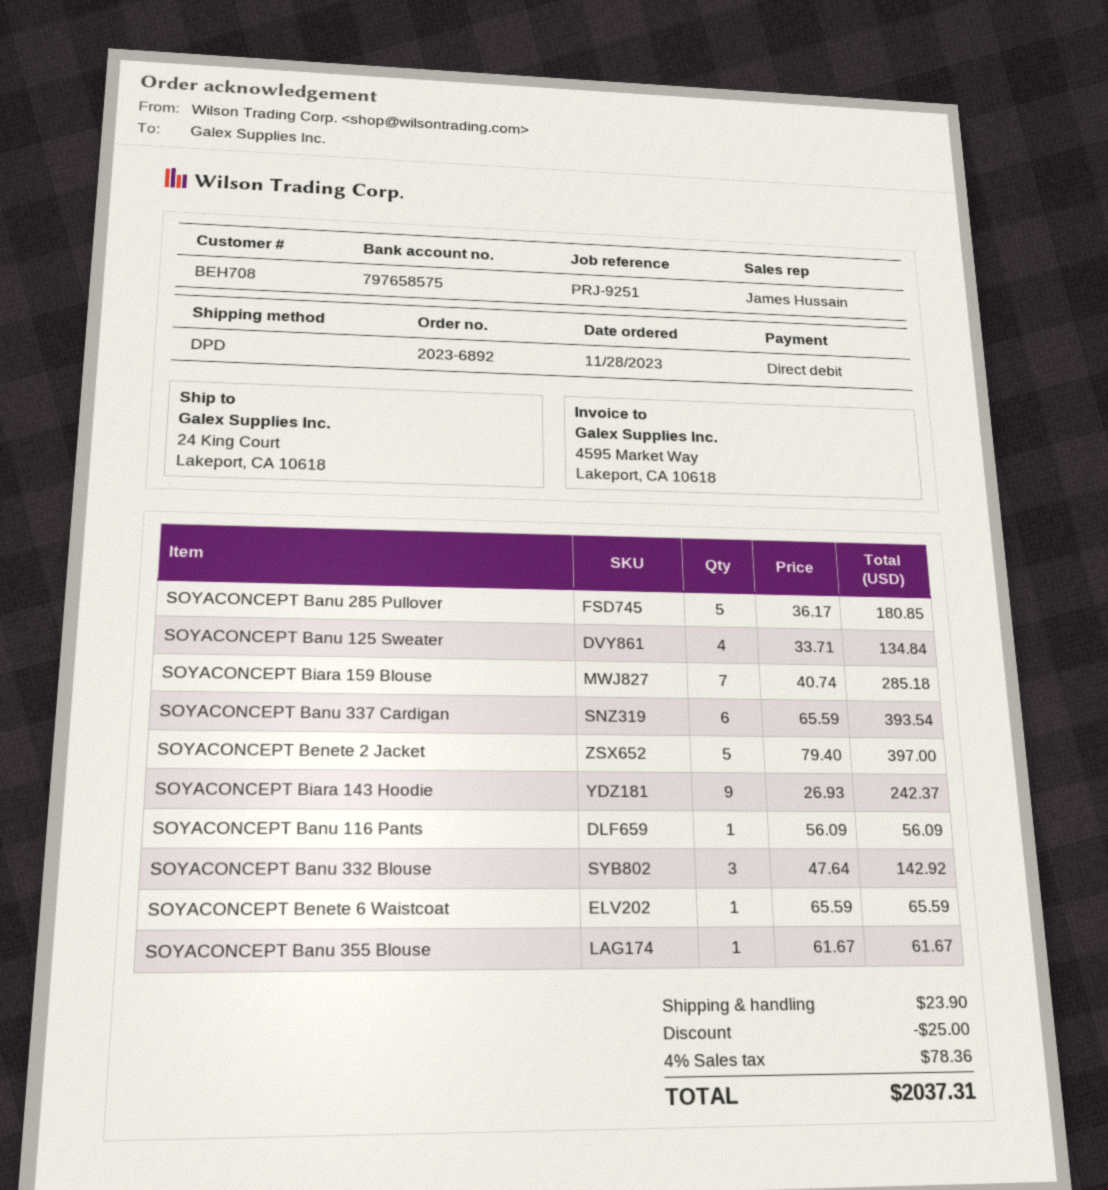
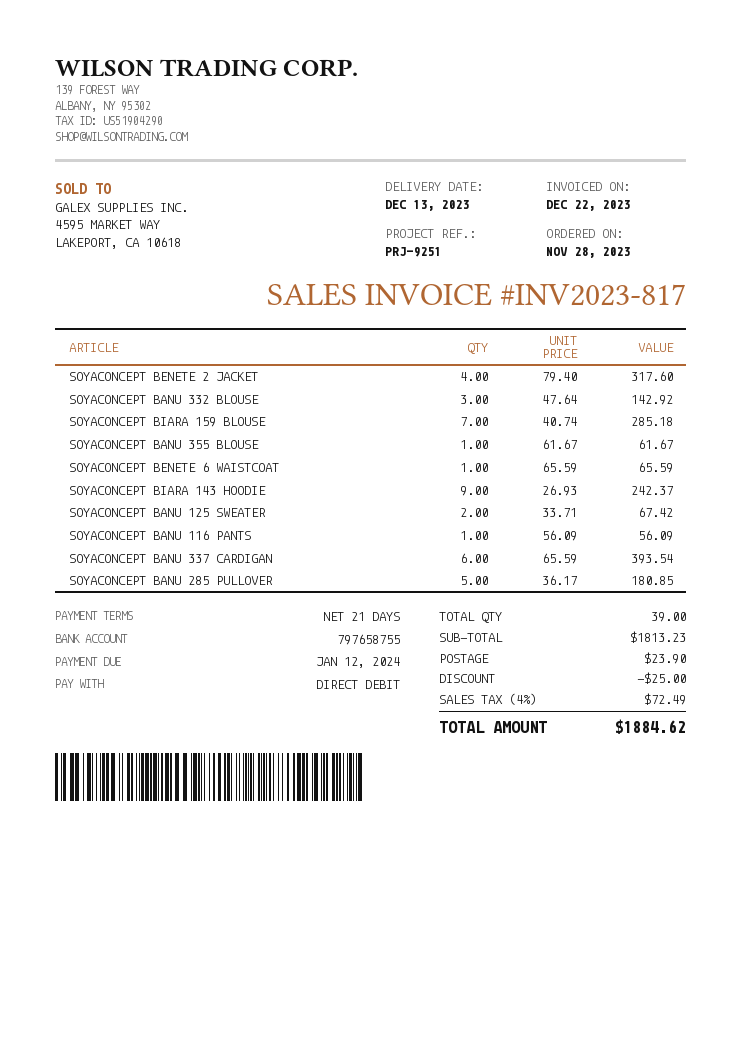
bank account: 797658575 -> 797658755
SOYACONCEPT Banu 125 Sweater: 4 x 33.71 = 134.84 -> 2 x 33.71 = 67.42
SOYACONCEPT Benete 2 Jacket: 5 x 79.40 = 397.00 -> 4 x 79.40 = 317.60
tax: 4% = 78.36 -> 4% = 72.49
total: 2037.31 -> 1884.62

